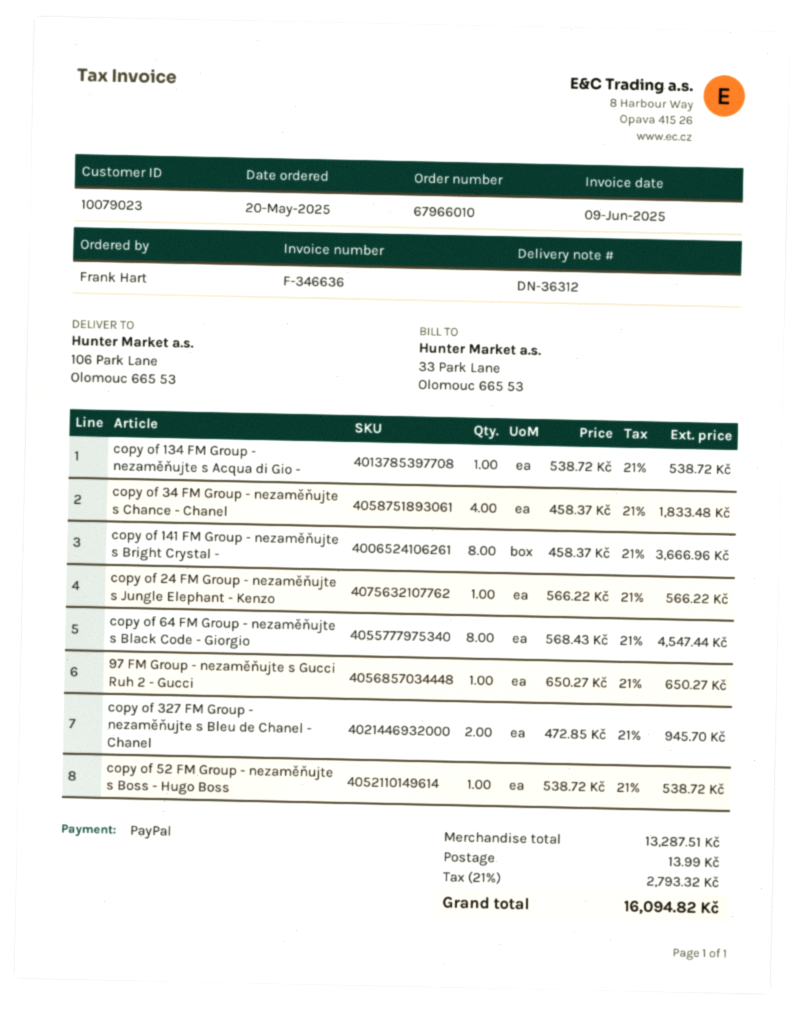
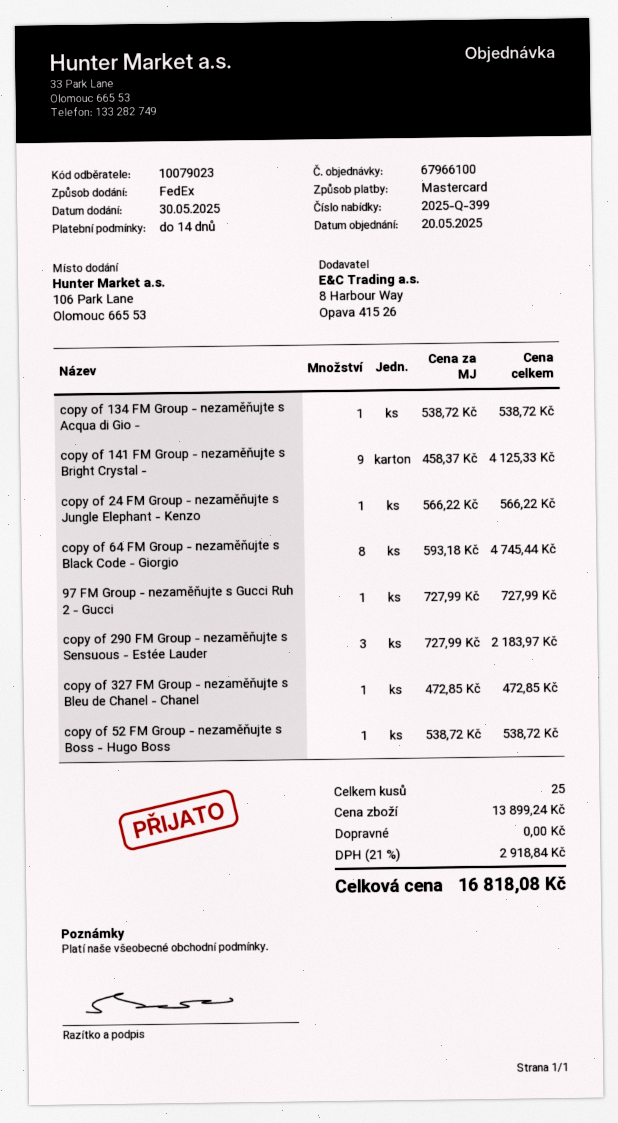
order number: 67966010 -> 67966100
payment method: PayPal -> Mastercard
copy of 34 FM Group - nezaměňujte s Chance - Chanel: 4 x 458.37 = 1833.48 -> none
copy of 141 FM Group - nezaměňujte s Bright Crystal -: 8 x 458.37 = 3666.96 -> 9 x 458.37 = 4125.33
copy of 64 FM Group - nezaměňujte s Black Code - Giorgio: 8 x 568.43 = 4547.44 -> 8 x 593.18 = 4745.44
97 FM Group - nezaměňujte s Gucci Ruh 2 - Gucci: 1 x 650.27 = 650.27 -> 1 x 727.99 = 727.99
copy of 327 FM Group - nezaměňujte s Bleu de Chanel - Chanel: 2 x 472.85 = 945.70 -> 1 x 472.85 = 472.85
copy of 290 FM Group - nezaměňujte s Sensuous - Estée Lauder: none -> 3 x 727.99 = 2183.97
subtotal: 13287.51 -> 13899.24
shipping: 13.99 -> 0.00
tax: 21% = 2793.32 -> 21% = 2918.84
total: 16094.82 -> 16818.08

